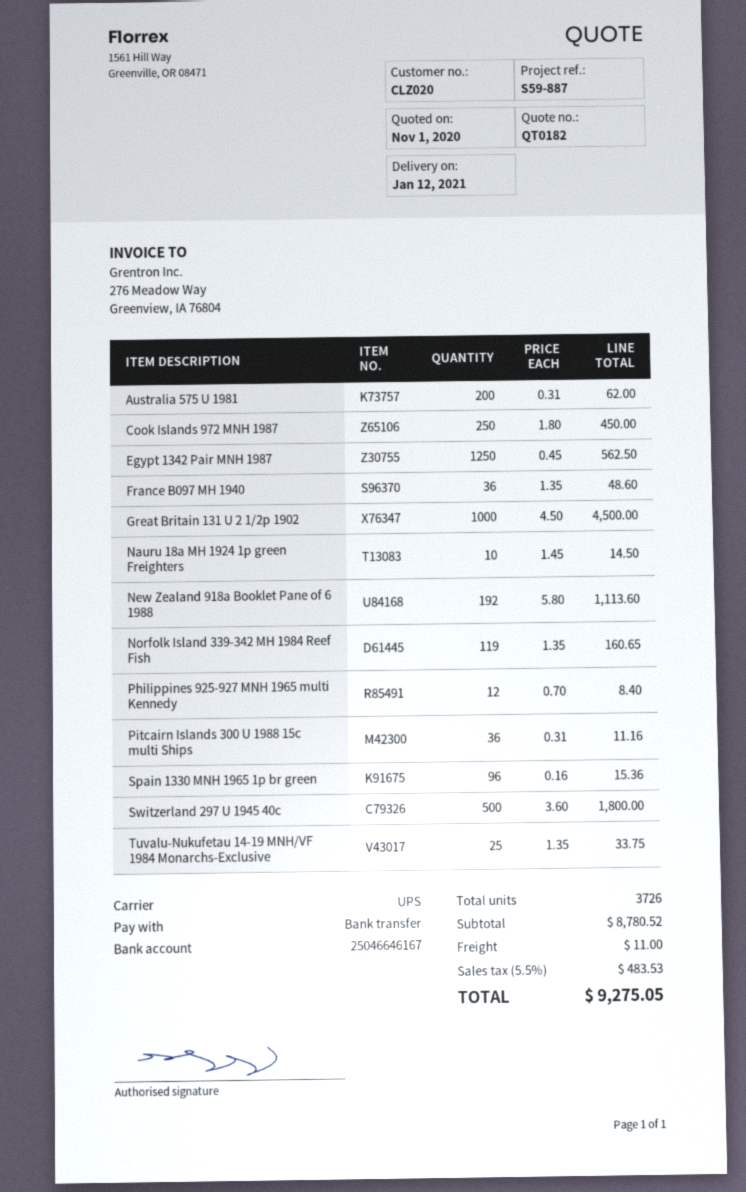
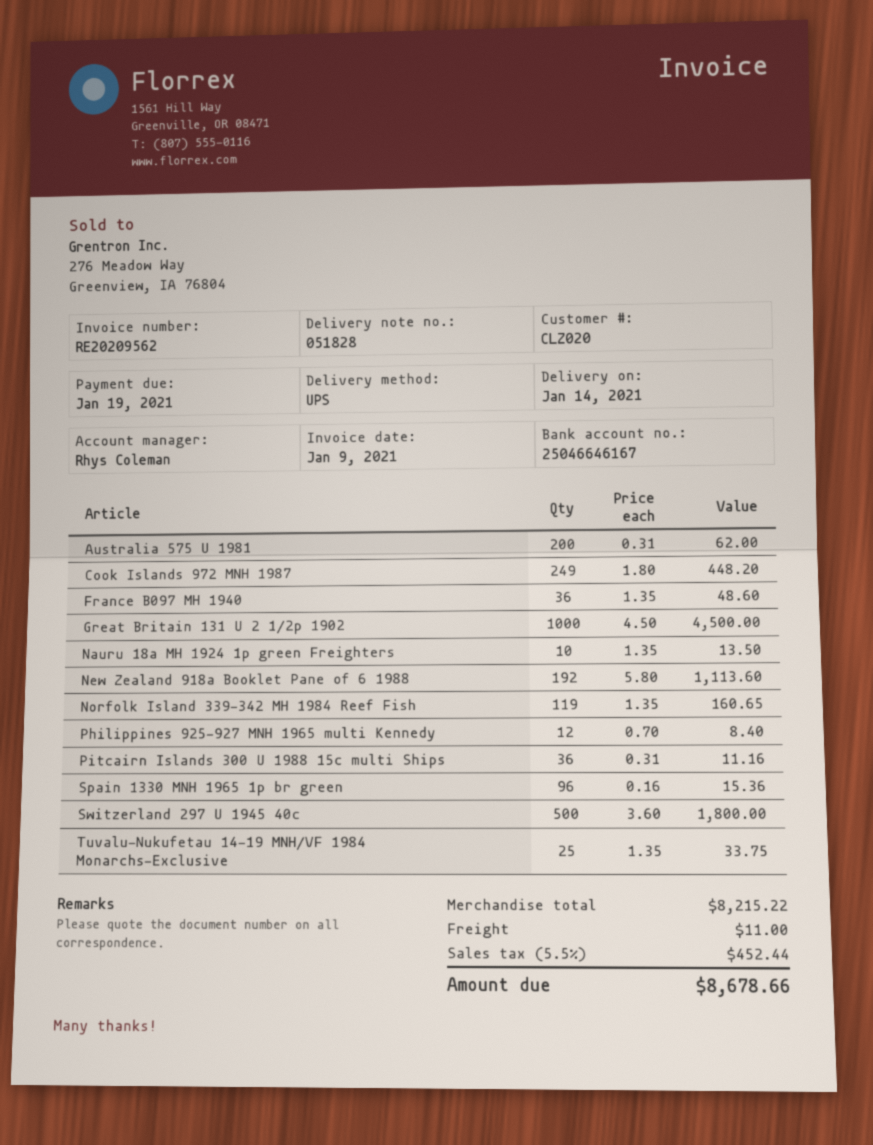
delivery date: 2021-01-12 -> 2021-01-14
Cook Islands 972 MNH 1987: 250 x 1.80 = 450.00 -> 249 x 1.80 = 448.20
Egypt 1342 Pair MNH 1987: 1250 x 0.45 = 562.50 -> none
Nauru 18a MH 1924 1p green Freighters: 10 x 1.45 = 14.50 -> 10 x 1.35 = 13.50
subtotal: 8780.52 -> 8215.22
tax: 5.5% = 483.53 -> 5.5% = 452.44
total: 9275.05 -> 8678.66

